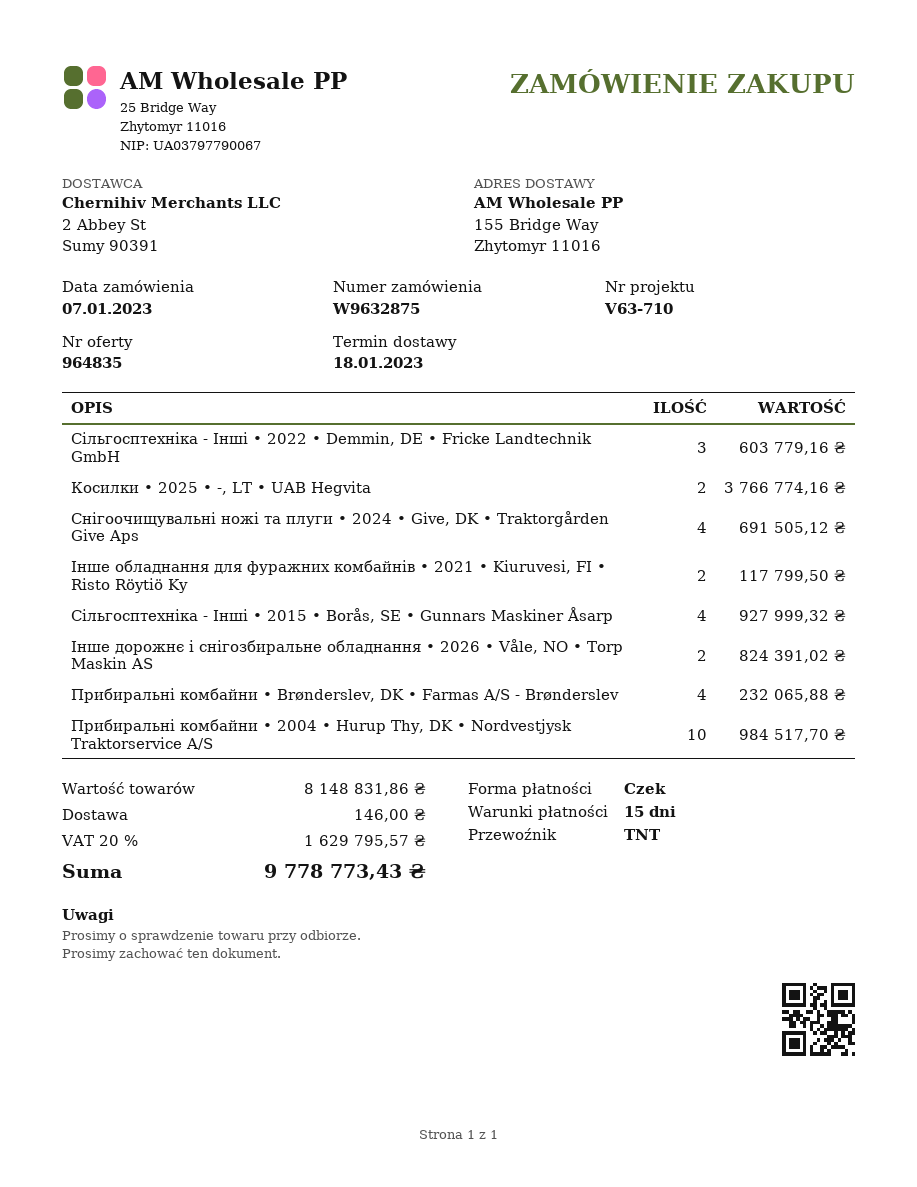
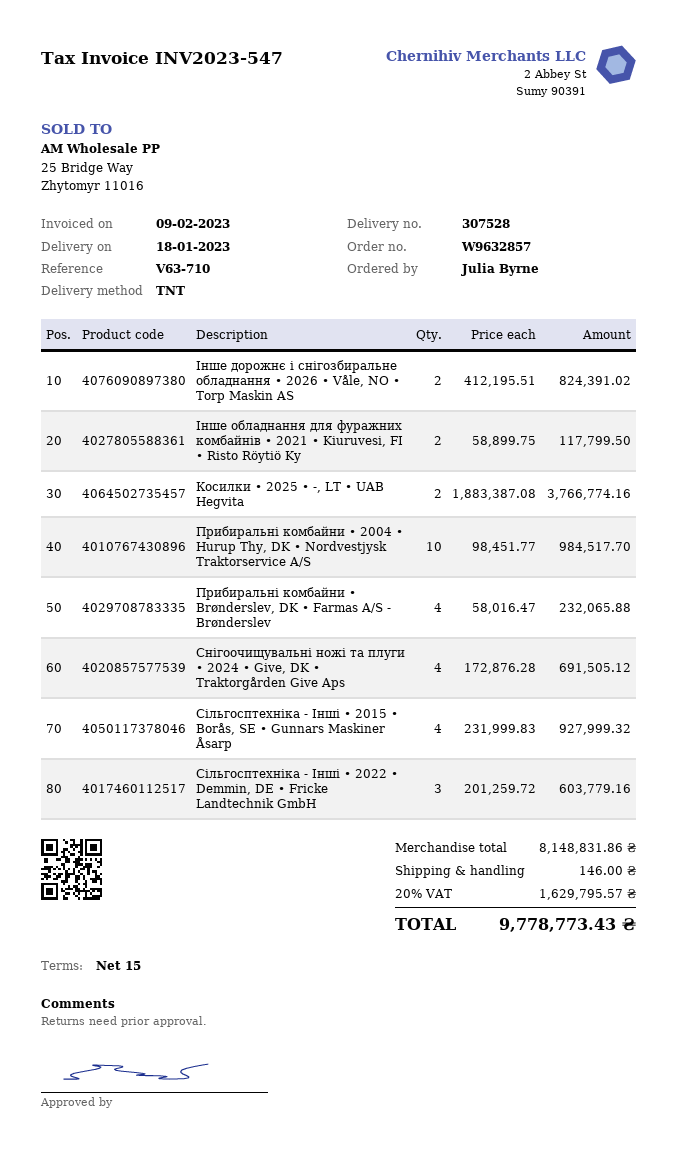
order number: W9632875 -> W9632857

